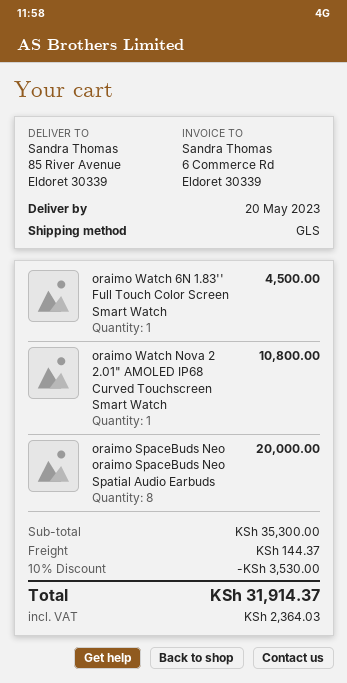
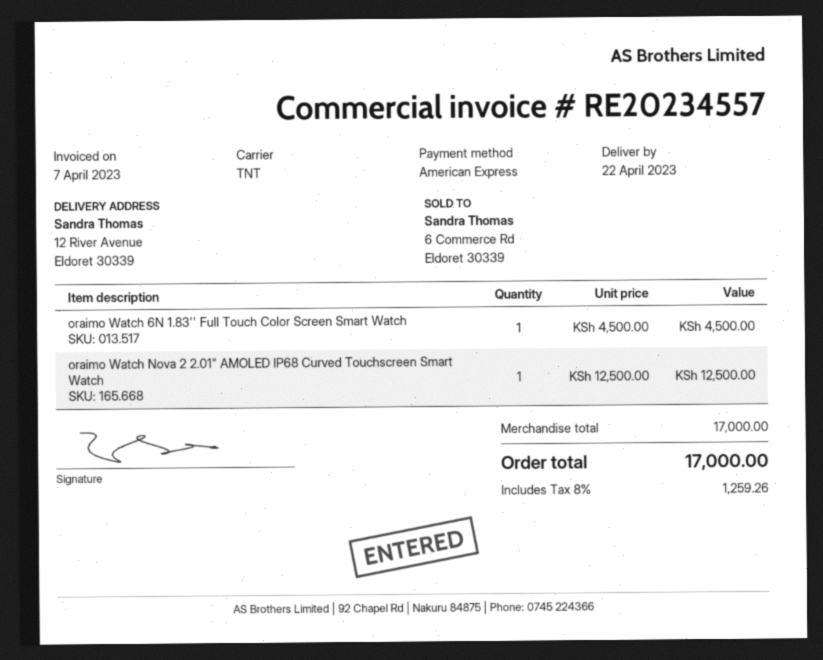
delivery date: 2023-05-20 -> 2023-04-22
shipping method: GLS -> TNT
ship to: 85 River Avenue, Eldoret 30339 -> 12 River Avenue, Eldoret 30339
oraimo Watch Nova 2 2.01" AMOLED IP68 Curved Touchscreen Smart Watch: 1 for 10800.00 -> 1 for 12500.00
oraimo SpaceBuds Neo oraimo SpaceBuds Neo Spatial Audio Earbuds: 8 for 20000.00 -> none
subtotal: 35300.00 -> 17000.00
discount: 10% = 3530.00 -> none
shipping: 144.37 -> none
tax: 2364.03 -> 1259.26
total: 31914.37 -> 17000.00

